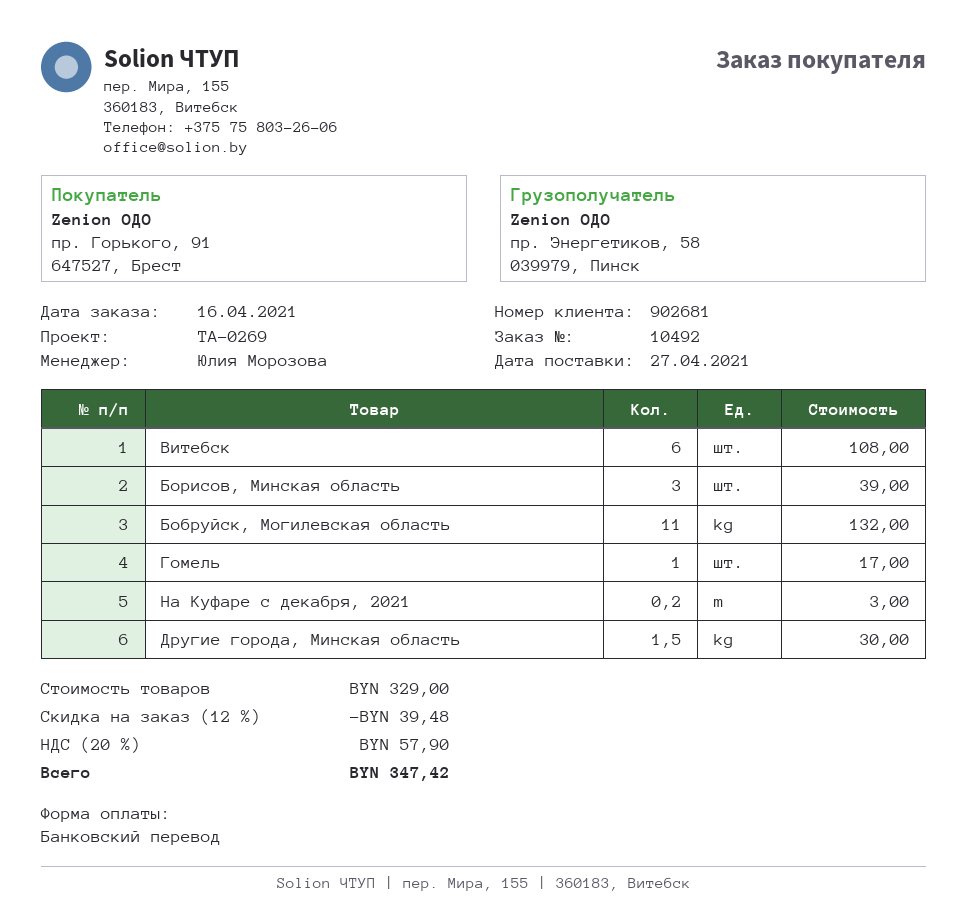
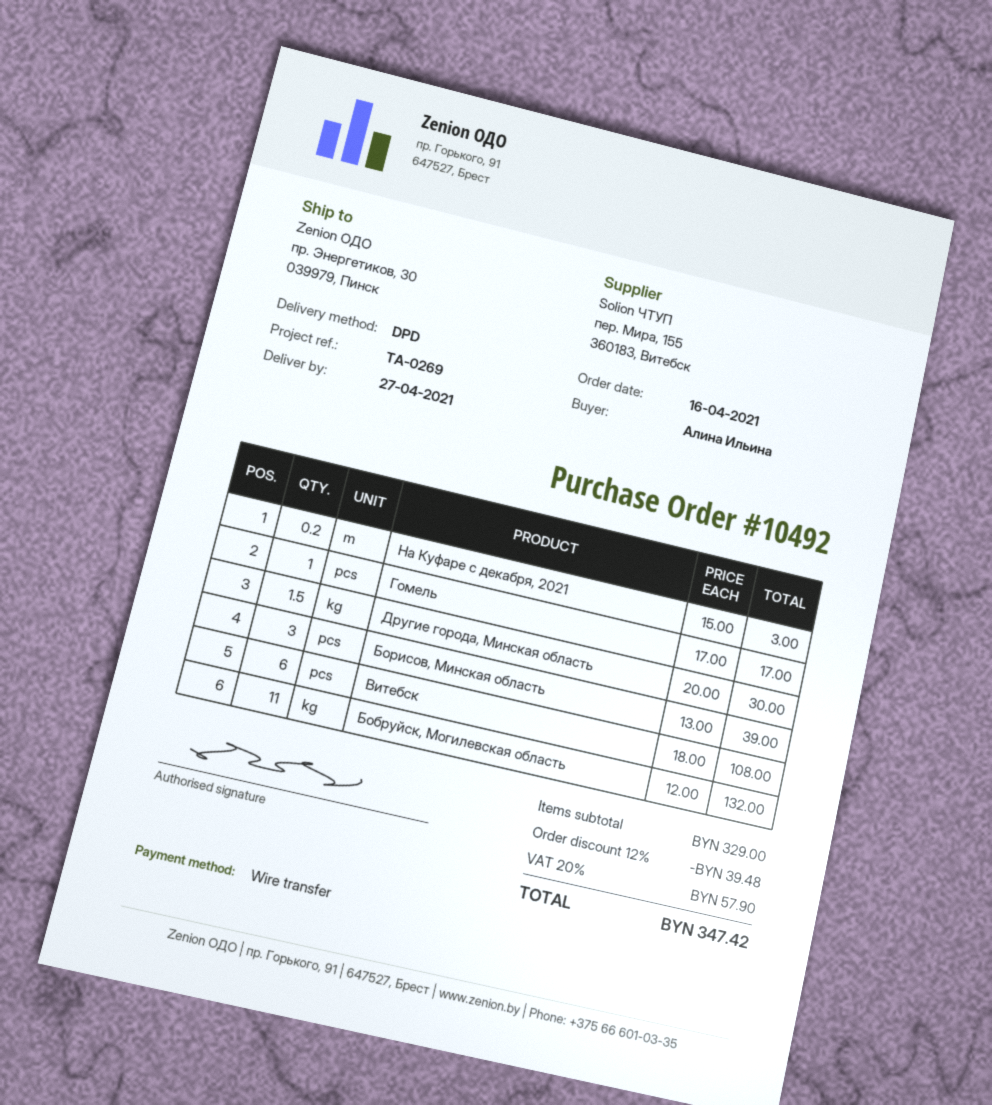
ship to: пр. Энергетиков, 58, 039979, Пинск -> пр. Энергетиков, 30, 039979, Пинск

